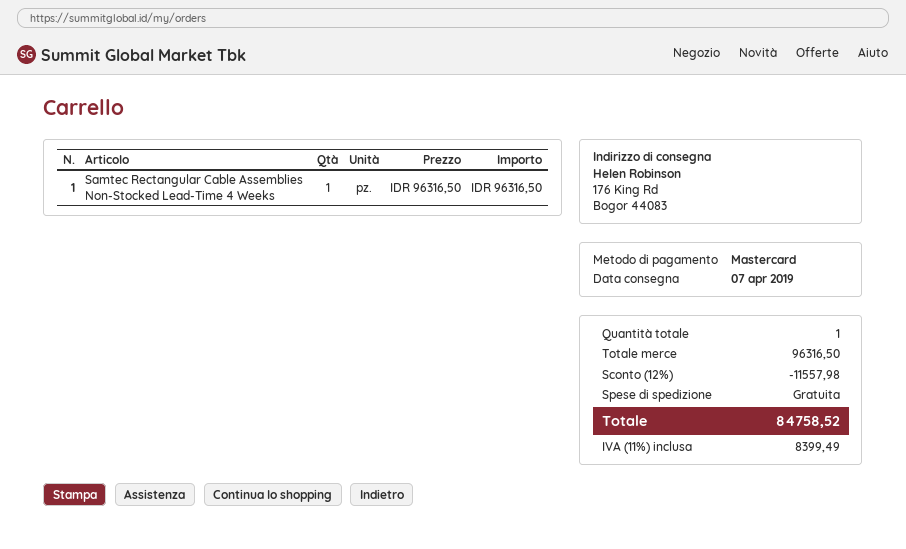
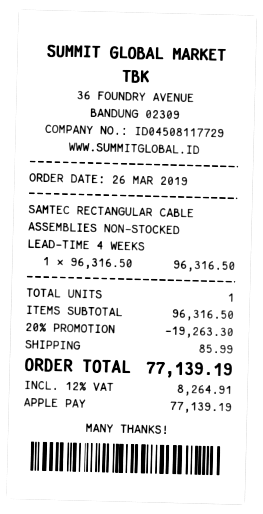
payment method: Mastercard -> Apple Pay
discount: 12% = 11557.98 -> 20% = 19263.30
shipping: 0.00 -> 85.99
tax: 11% = 8399.49 -> 12% = 8264.91
total: 84758.52 -> 77139.19

